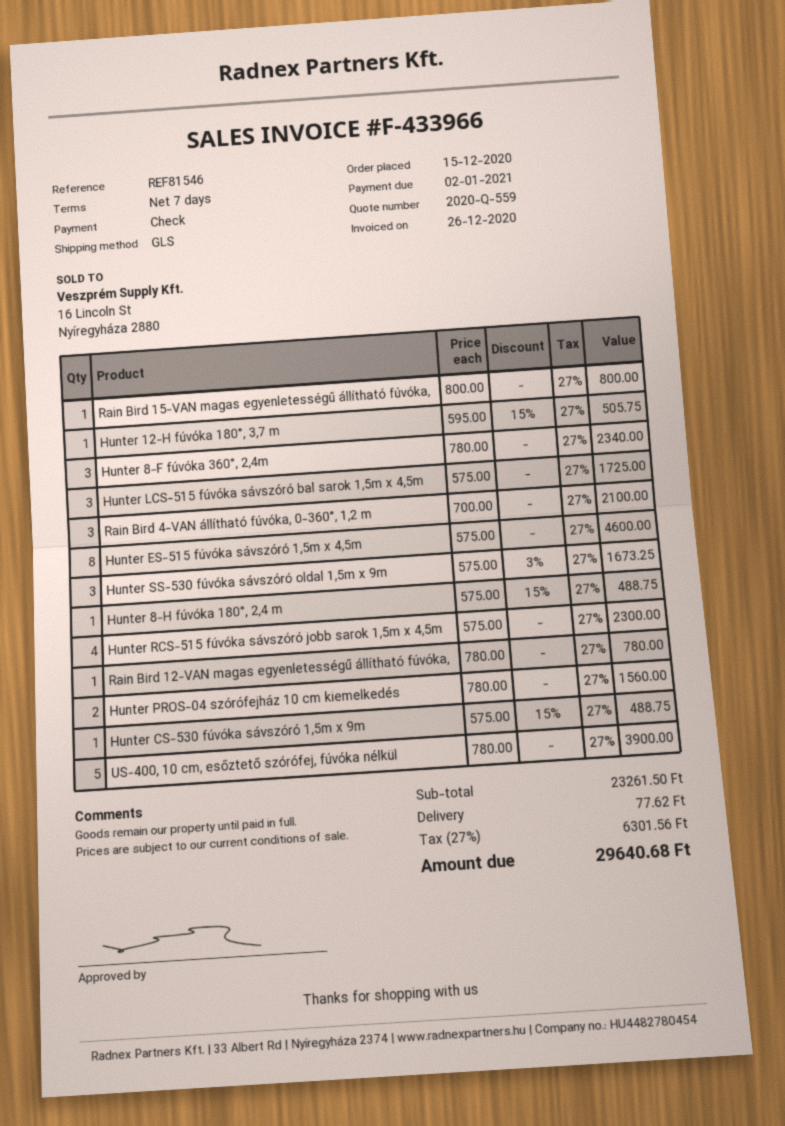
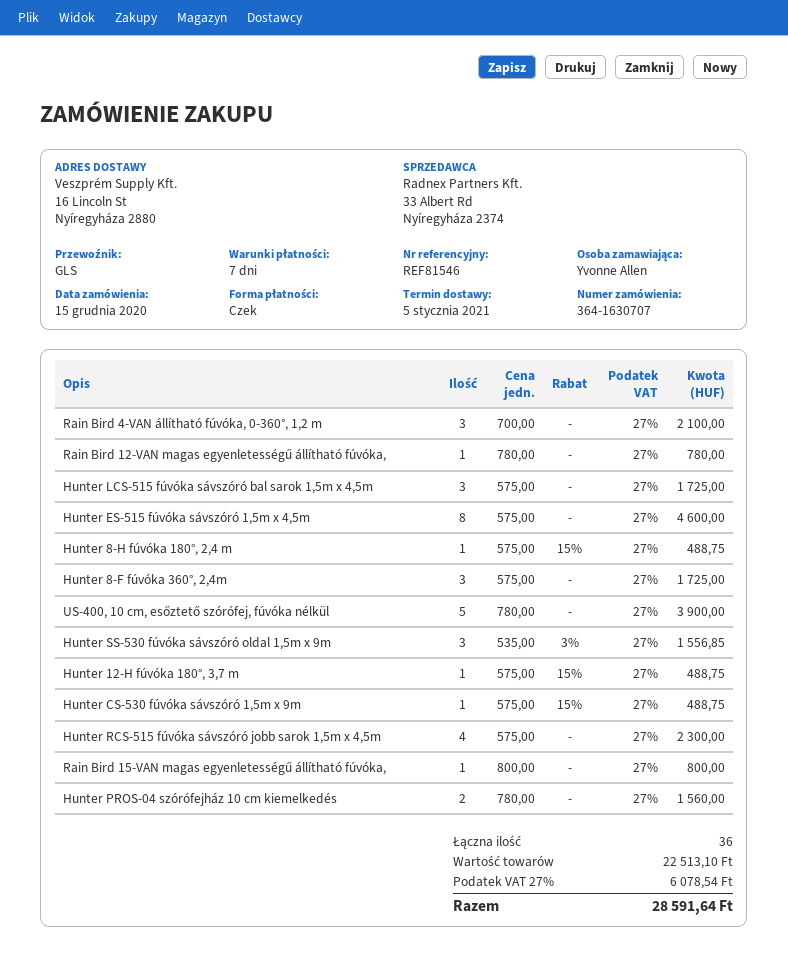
Hunter 12-H fúvóka 180°, 3,7 m: 1 x 595.00 - 15% = 505.75 -> 1 x 575.00 - 15% = 488.75
Hunter 8-F fúvóka 360°, 2,4m: 3 x 780.00 = 2340.00 -> 3 x 575.00 = 1725.00
Hunter SS-530 fúvóka sávszóró oldal 1,5m x 9m: 3 x 575.00 - 3% = 1673.25 -> 3 x 535.00 - 3% = 1556.85
subtotal: 23261.50 -> 22513.10
shipping: 77.62 -> none
tax: 27% = 6301.56 -> 27% = 6078.54
total: 29640.68 -> 28591.64

